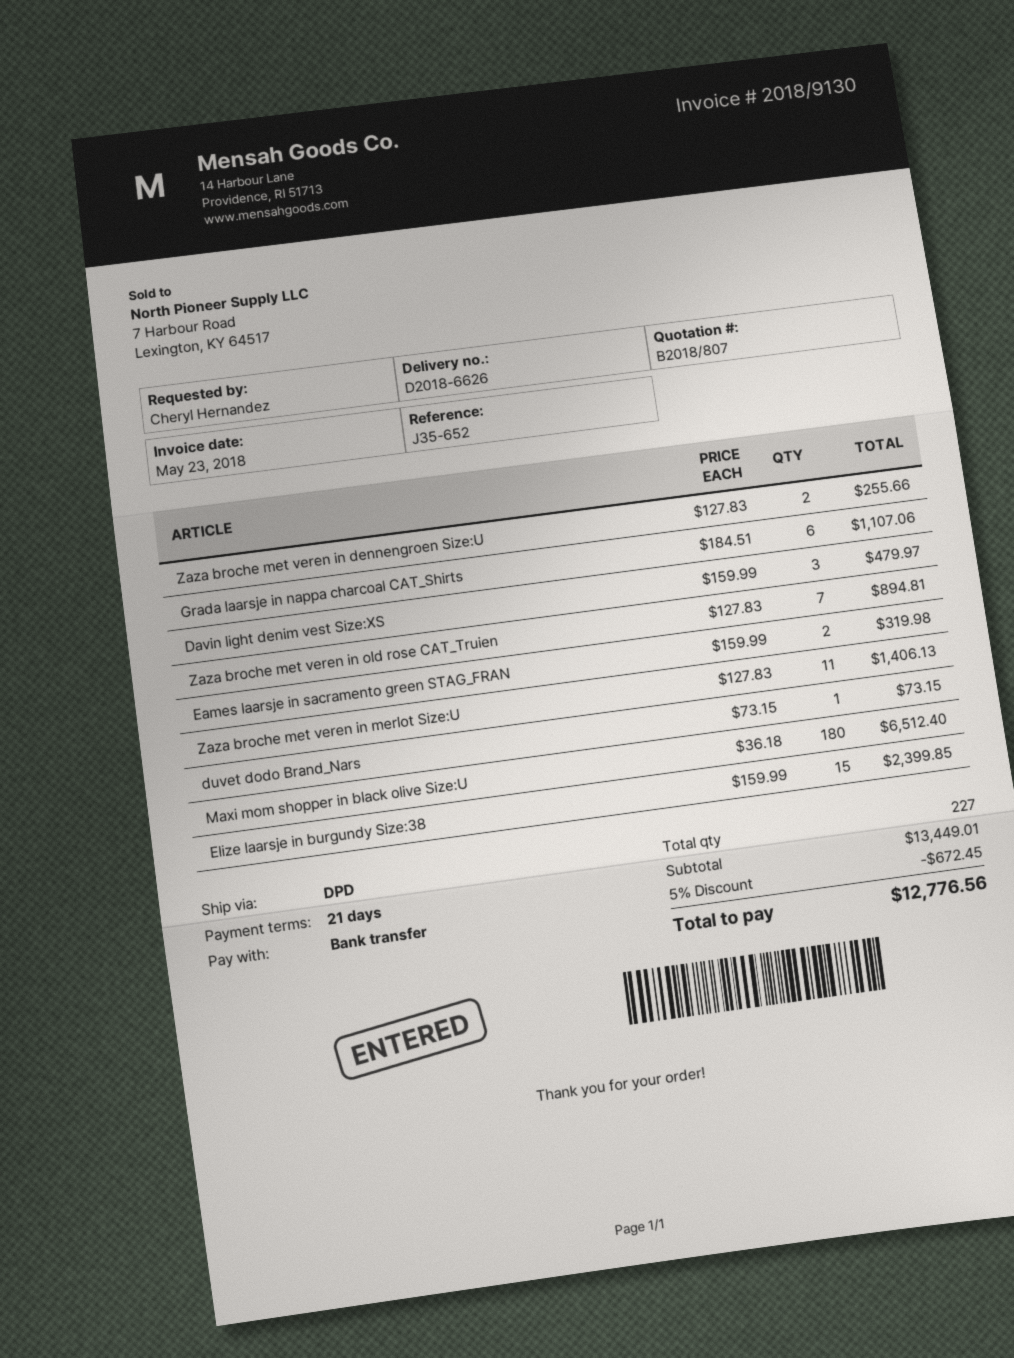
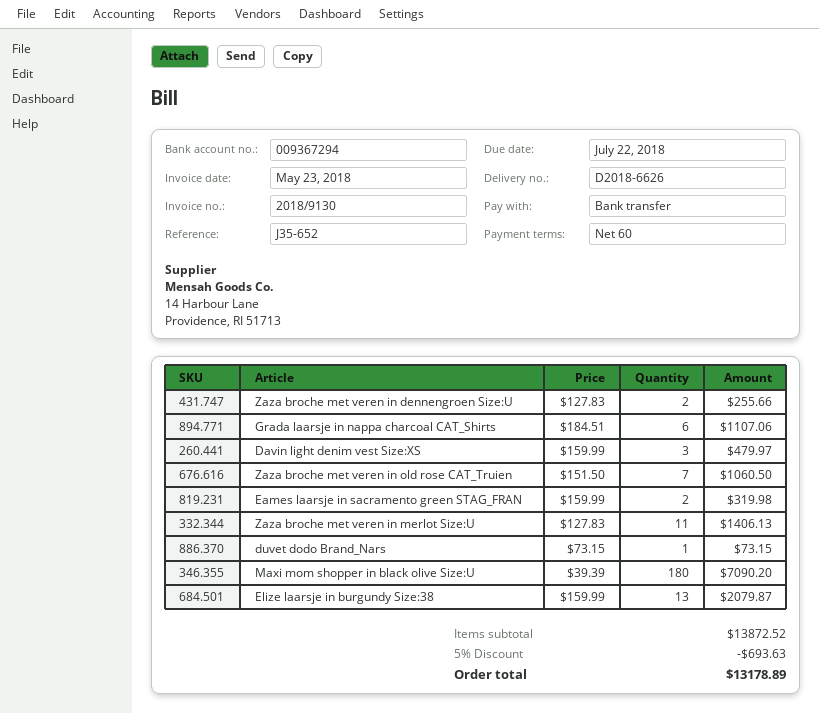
payment terms: 21 days -> 60 days
Zaza broche met veren in old rose CAT_Truien: 7 x 127.83 = 894.81 -> 7 x 151.50 = 1060.50
Maxi mom shopper in black olive Size:U: 180 x 36.18 = 6512.40 -> 180 x 39.39 = 7090.20
Elize laarsje in burgundy Size:38: 15 x 159.99 = 2399.85 -> 13 x 159.99 = 2079.87
subtotal: 13449.01 -> 13872.52
discount: 5% = 672.45 -> 5% = 693.63
total: 12776.56 -> 13178.89

